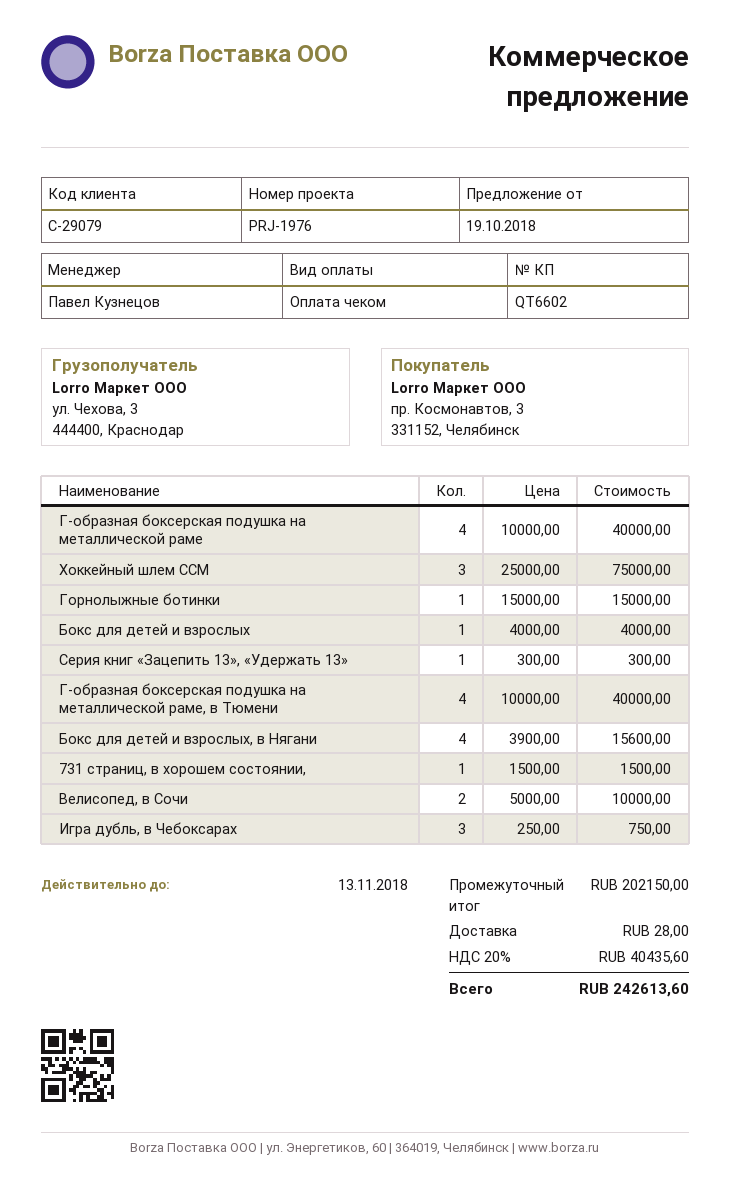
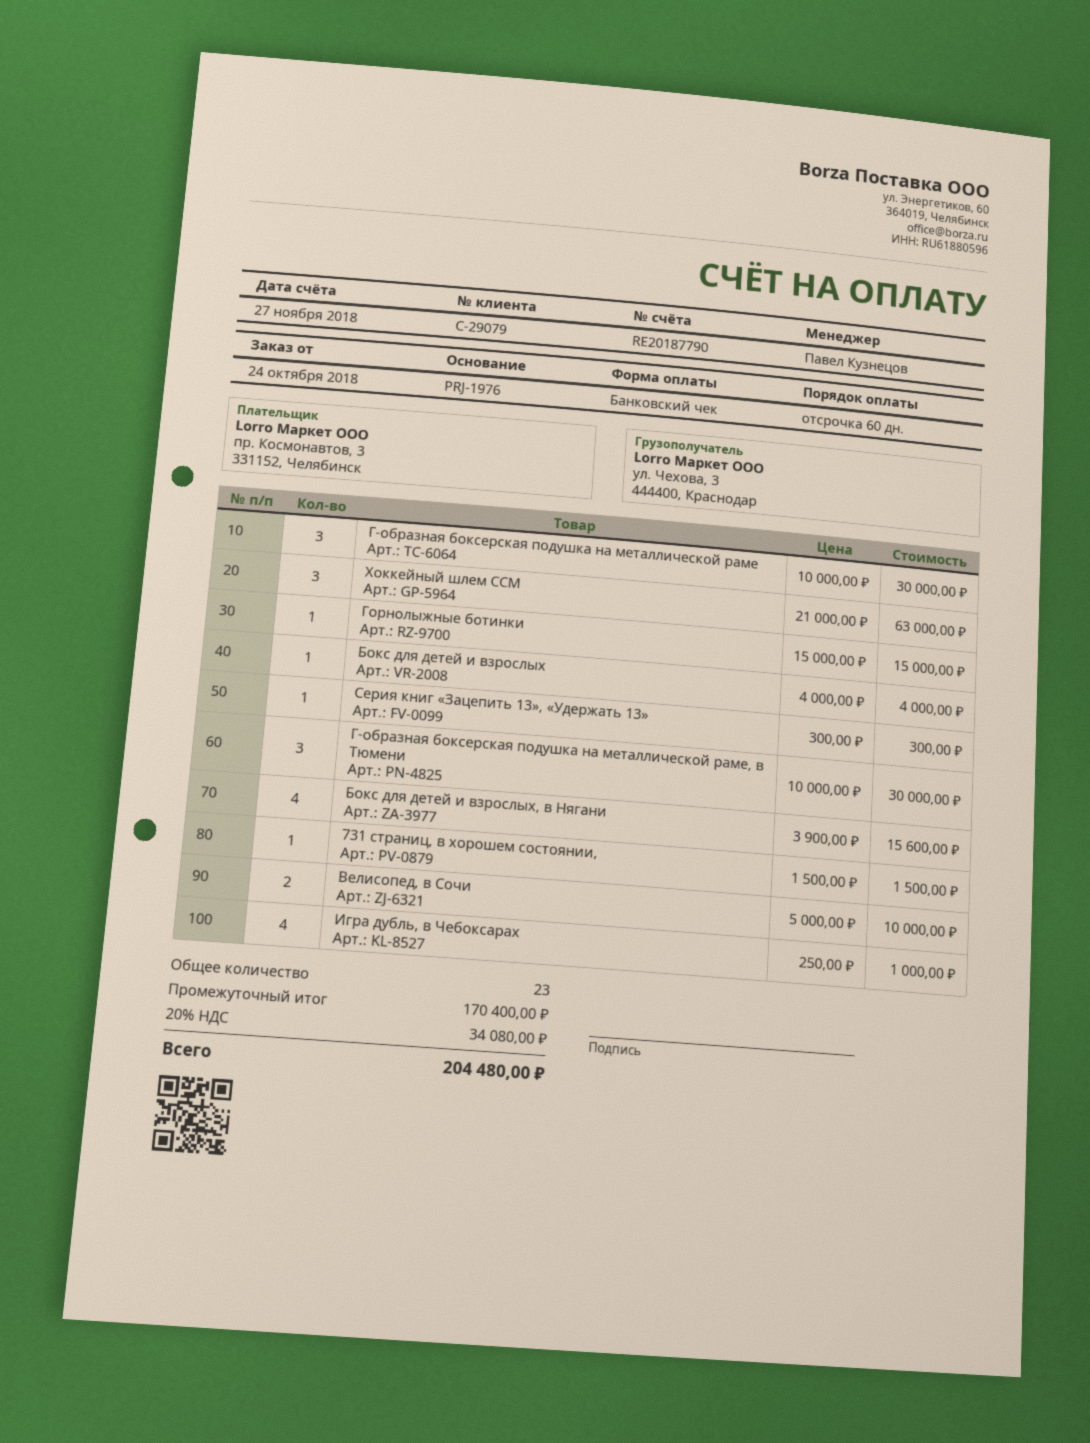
Г-образная боксерская подушка на металлической раме: 4 x 10000.00 = 40000.00 -> 3 x 10000.00 = 30000.00
Хоккейный шлем CCM: 3 x 25000.00 = 75000.00 -> 3 x 21000.00 = 63000.00
Г-образная боксерская подушка на металлической раме, в Тюмени: 4 x 10000.00 = 40000.00 -> 3 x 10000.00 = 30000.00
Игра дубль, в Чебоксарах: 3 x 250.00 = 750.00 -> 4 x 250.00 = 1000.00
subtotal: 202150.00 -> 170400.00
shipping: 28.00 -> none
tax: 20% = 40435.60 -> 20% = 34080.00
total: 242613.60 -> 204480.00

